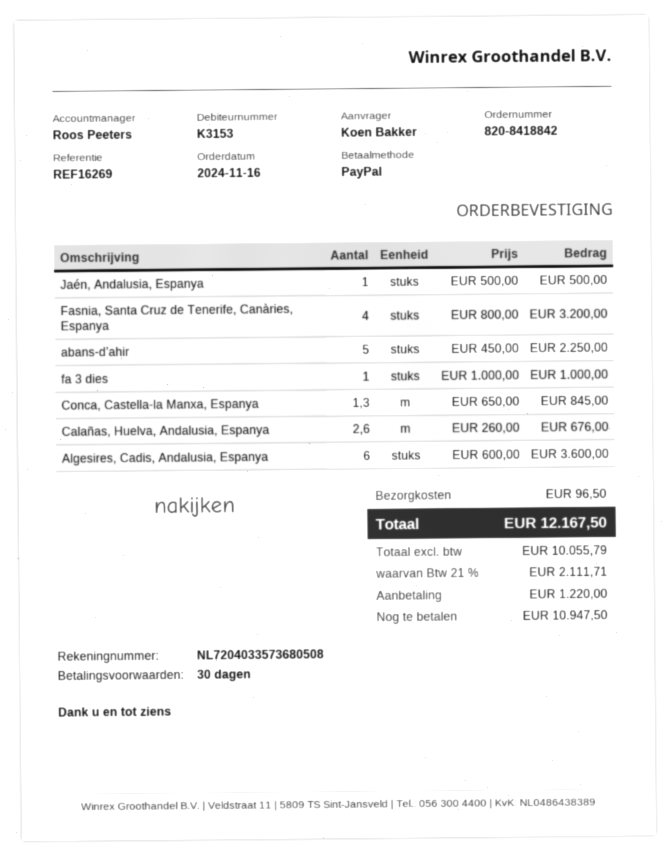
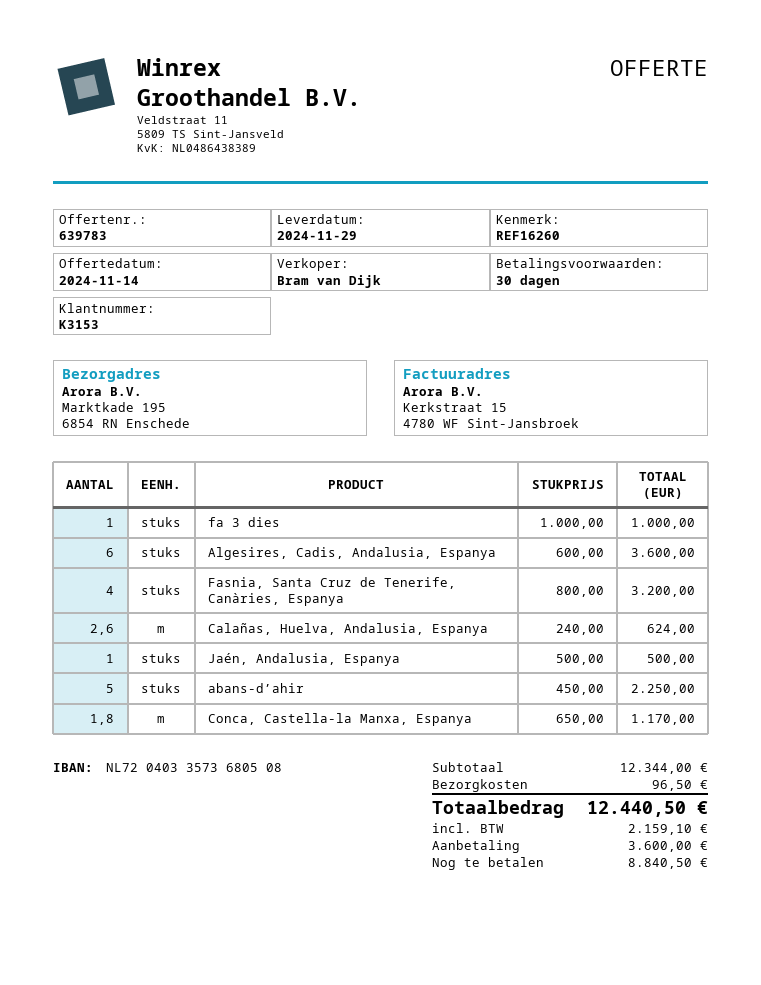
reference: REF16269 -> REF16260
sales rep: Roos Peeters -> Bram van Dijk
Conca, Castella-la Manxa, Espanya: 1.3 x 650.00 = 845.00 -> 1.8 x 650.00 = 1170.00
Calañas, Huelva, Andalusia, Espanya: 2.6 x 260.00 = 676.00 -> 2.6 x 240.00 = 624.00
tax: 2111.71 -> 2159.10
total: 12167.50 -> 12440.50
deposit: 1220.00 -> 3600.00
balance: 10947.50 -> 8840.50

